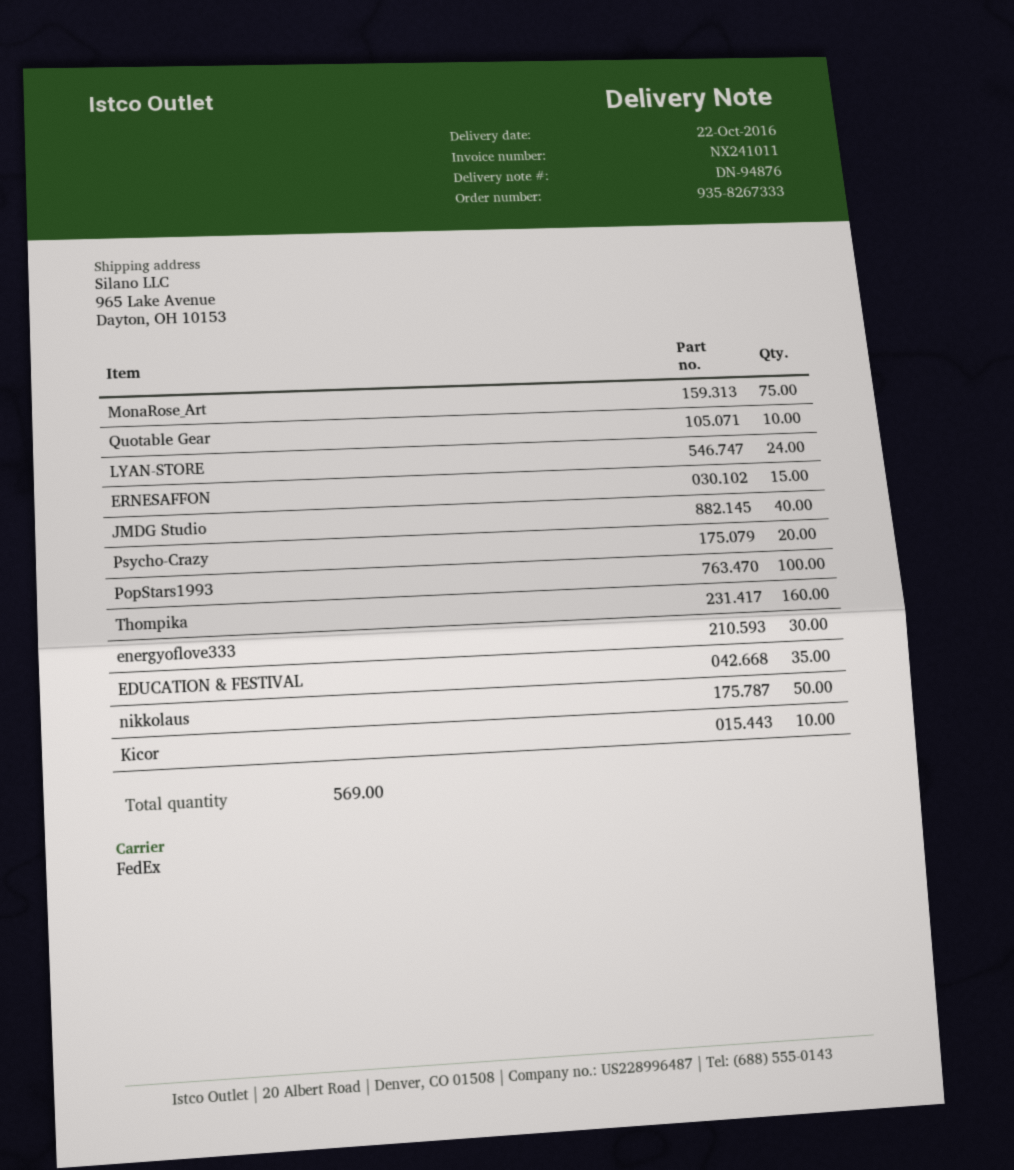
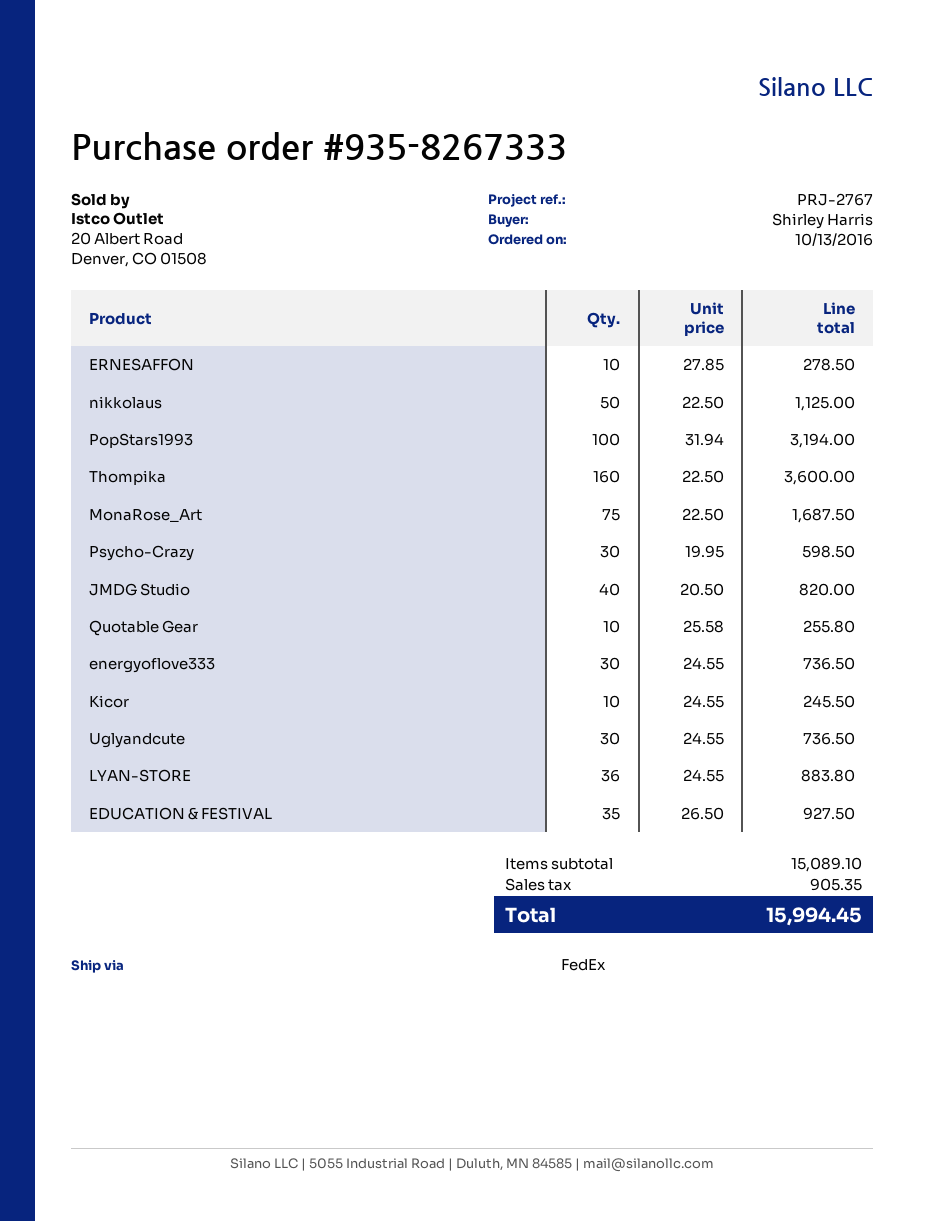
LYAN-STORE: 24 -> 36
ERNESAFFON: 15 -> 10
Psycho-Crazy: 20 -> 30
Uglyandcute: none -> 30

